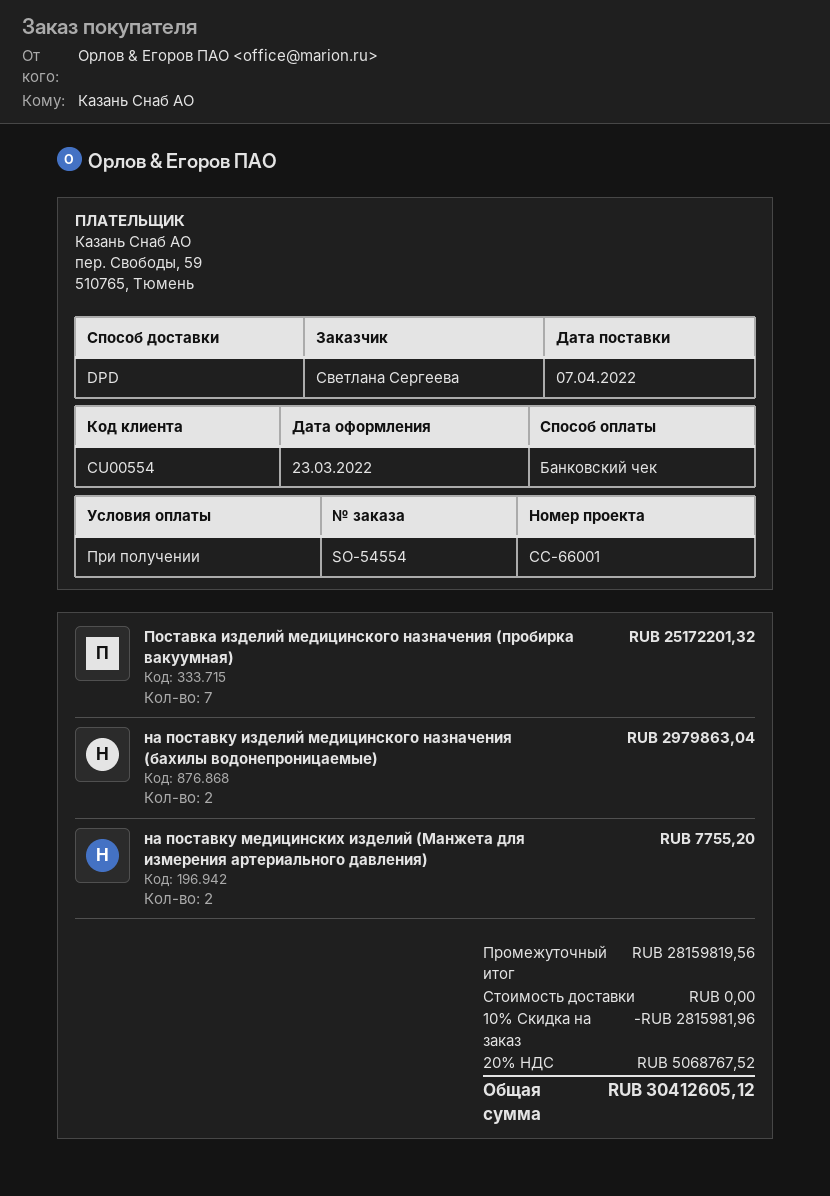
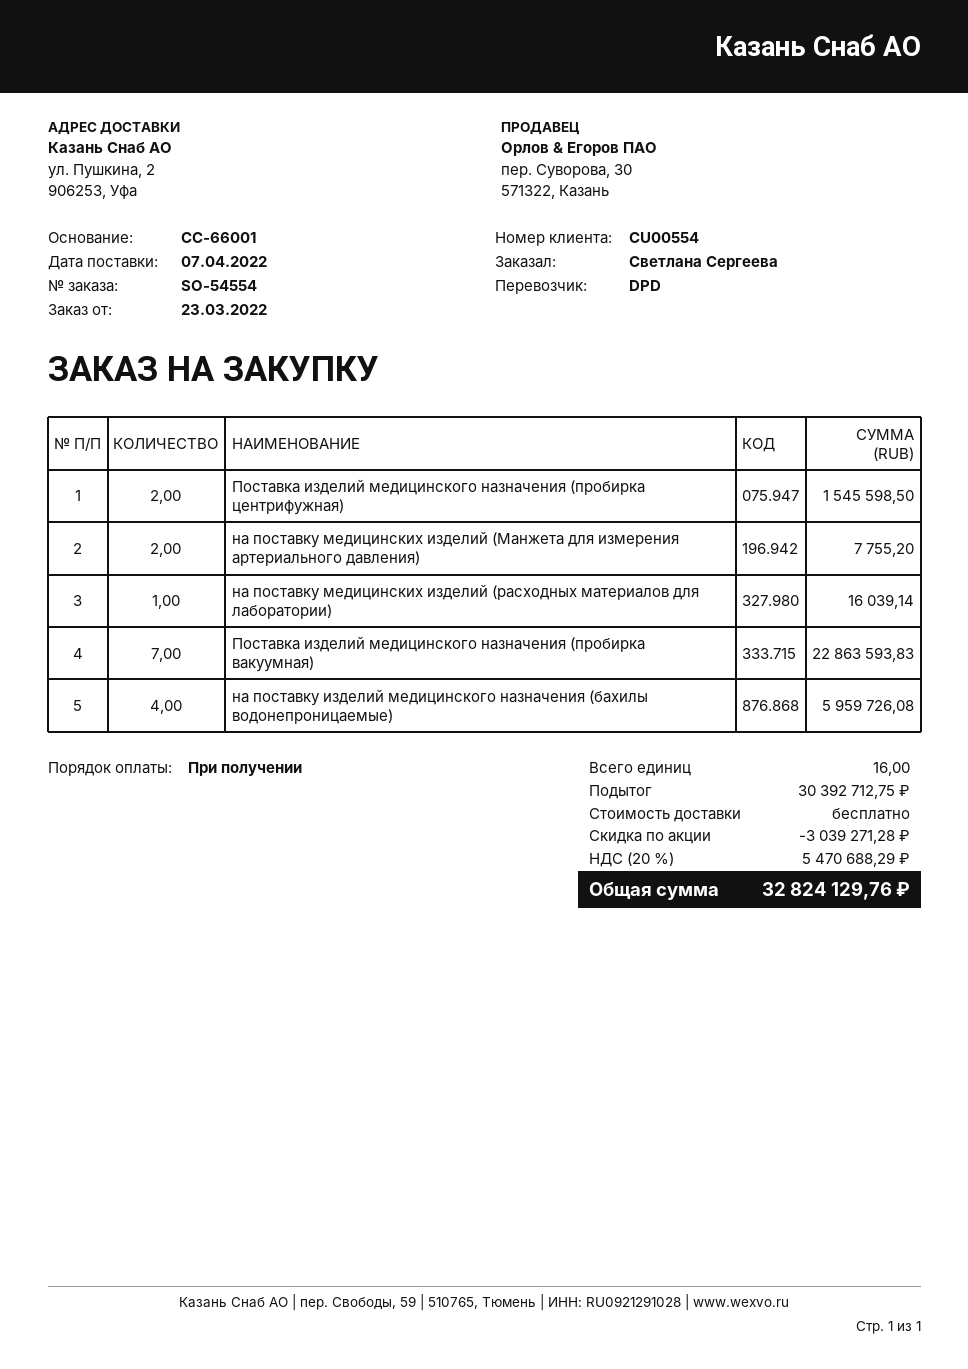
Поставка изделий медицинского назначения (пробирка вакуумная): 7 for 25172201.32 -> 7 for 22863593.83
на поставку изделий медицинского назначения (бахилы водонепроницаемые): 2 for 2979863.04 -> 4 for 5959726.08
Поставка изделий медицинского назначения (пробирка центрифужная): none -> 2 for 1545598.50
на поставку медицинских изделий (расходных материалов для лаборатории): none -> 1 for 16039.14
subtotal: 28159819.56 -> 30392712.75
discount: 2815981.96 -> 3039271.28
tax: 20% = 5068767.52 -> 20% = 5470688.29
total: 30412605.12 -> 32824129.76

